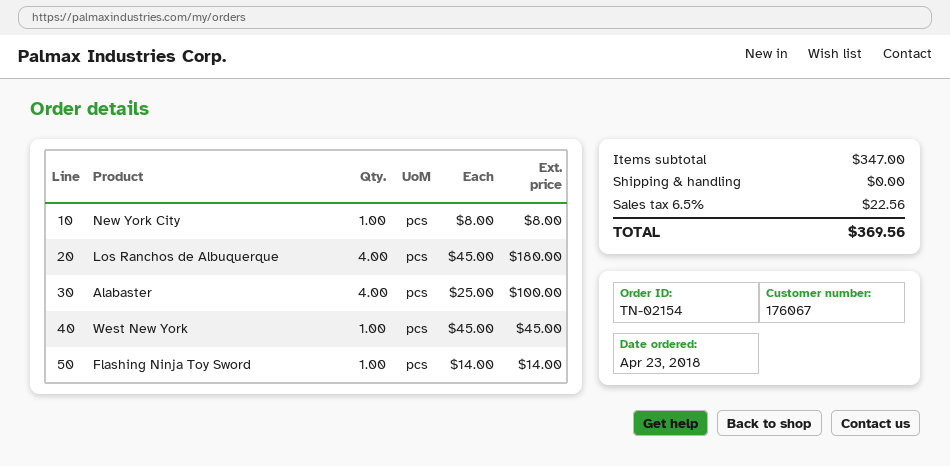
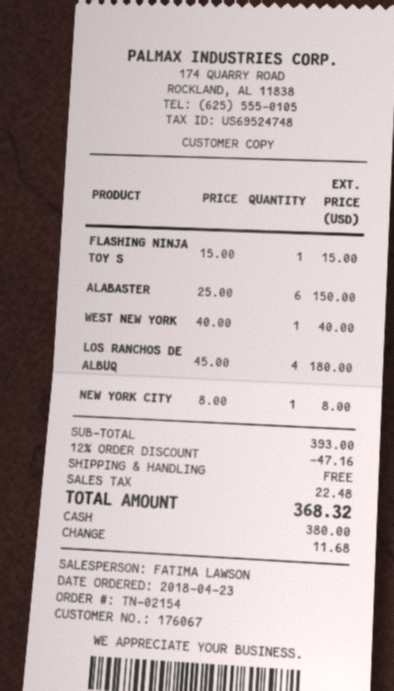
Alabaster: 4 x 25.00 = 100.00 -> 6 x 25.00 = 150.00
West New York: 1 x 45.00 = 45.00 -> 1 x 40.00 = 40.00
Flashing Ninja Toy Sword: 1 x 14.00 = 14.00 -> 1 x 15.00 = 15.00
subtotal: 347.00 -> 393.00
discount: none -> 12% = 47.16
tax: 22.56 -> 22.48
total: 369.56 -> 368.32

